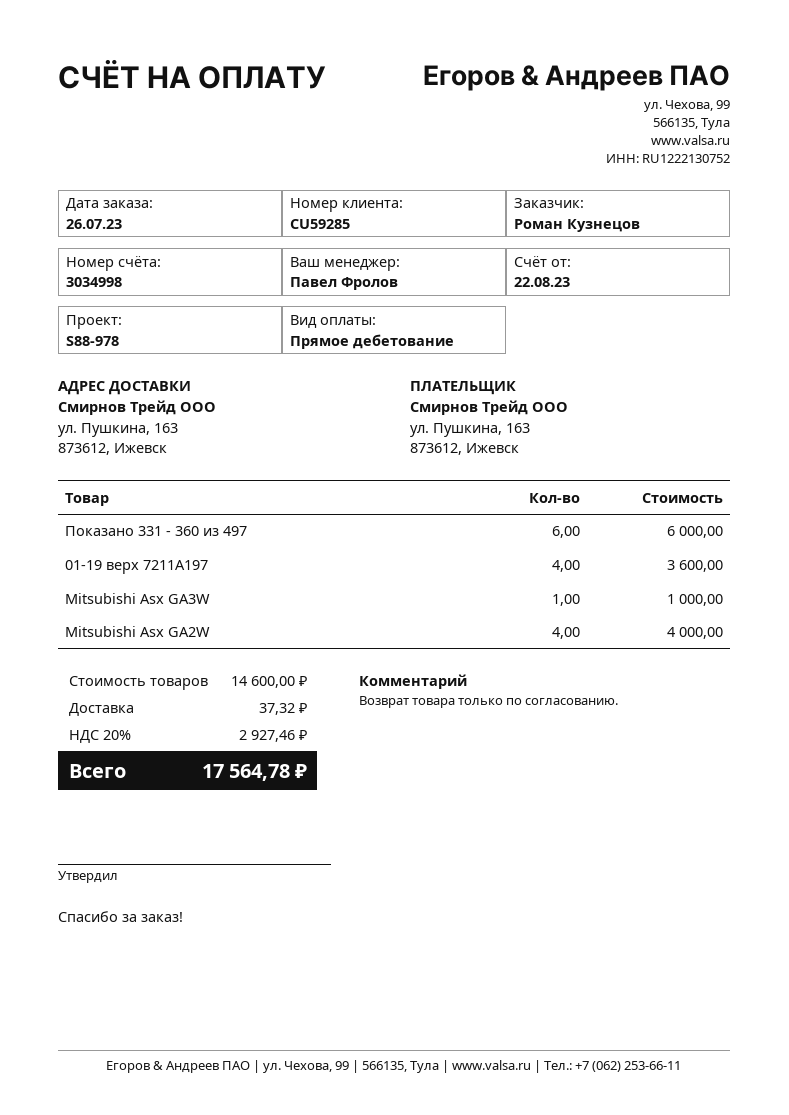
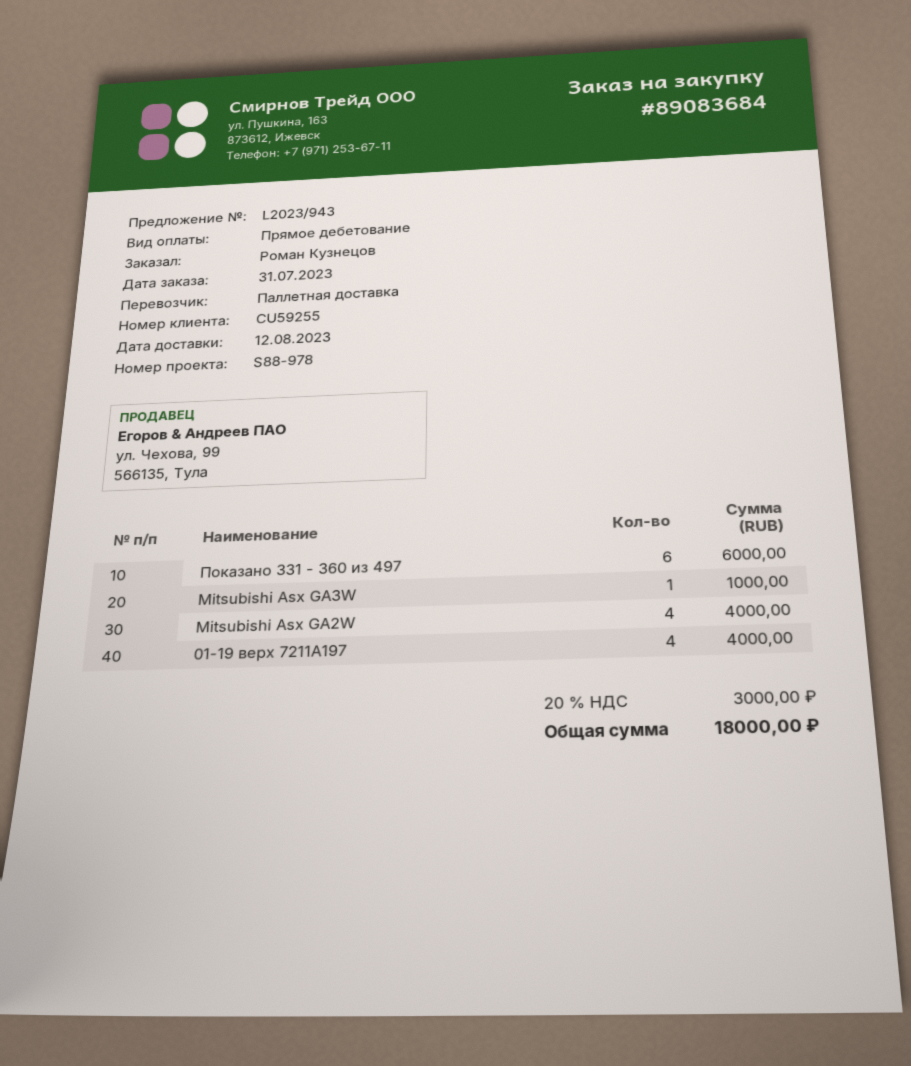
order date: 2023-07-26 -> 2023-07-31
customer number: CU59285 -> CU59255
01-19 верх 7211A197: 4 for 3600.00 -> 4 for 4000.00
shipping: 37.32 -> none
tax: 20% = 2927.46 -> 20% = 3000.00
total: 17564.78 -> 18000.00

